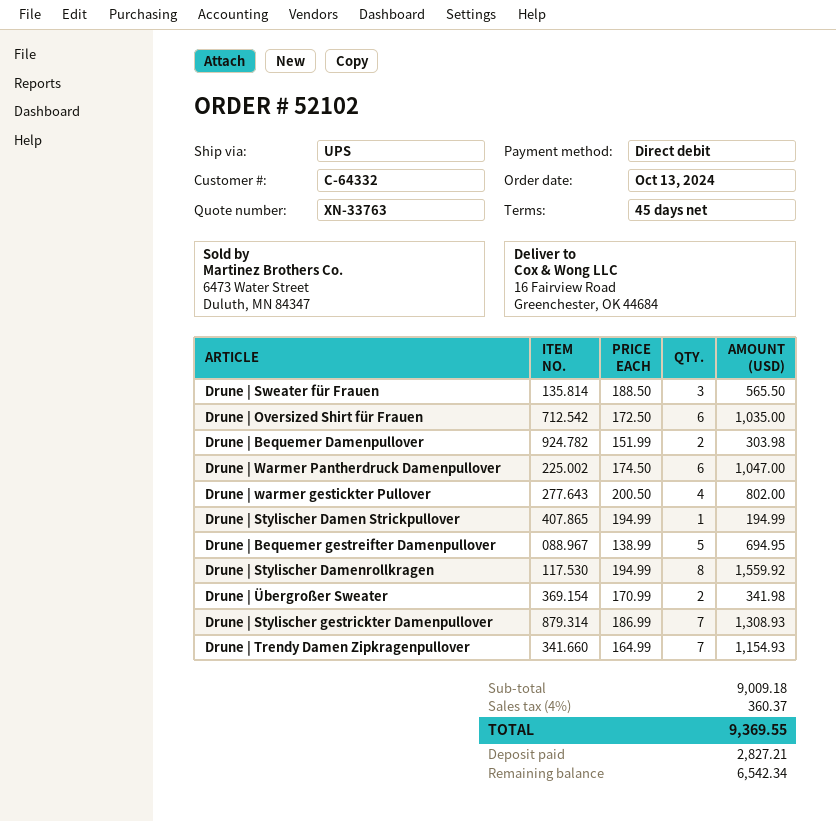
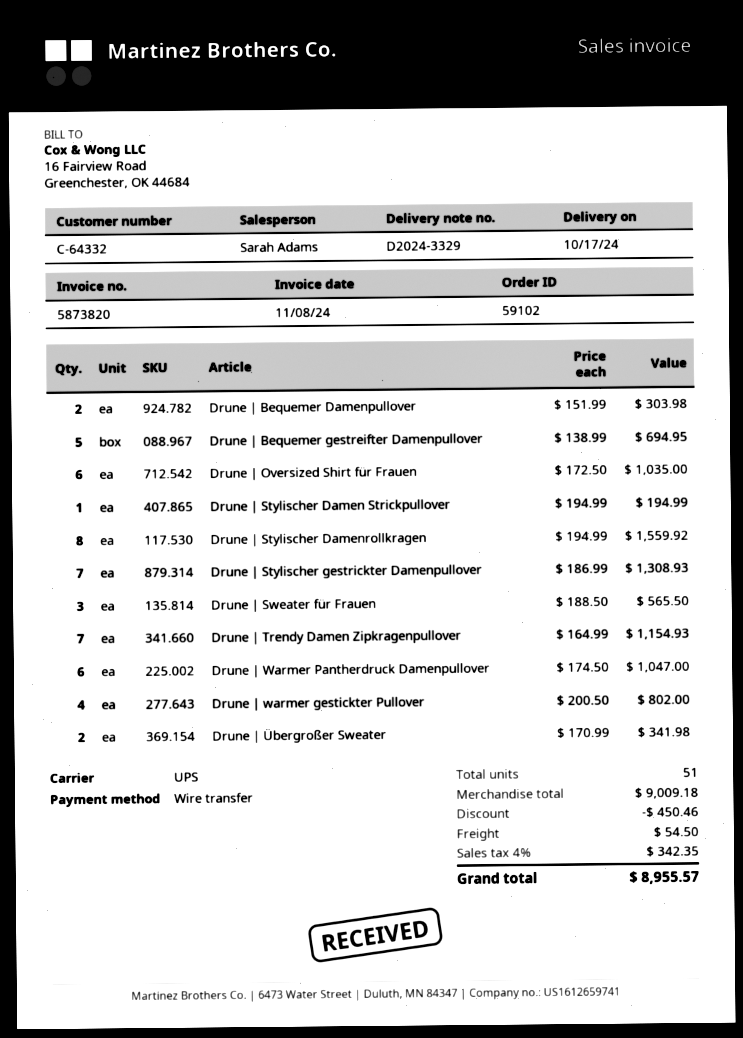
order number: 52102 -> 59102
payment method: direct debit -> bank transfer
discount: none -> 450.46
shipping: none -> 54.50
tax: 4% = 360.37 -> 4% = 342.35
total: 9369.55 -> 8955.57

